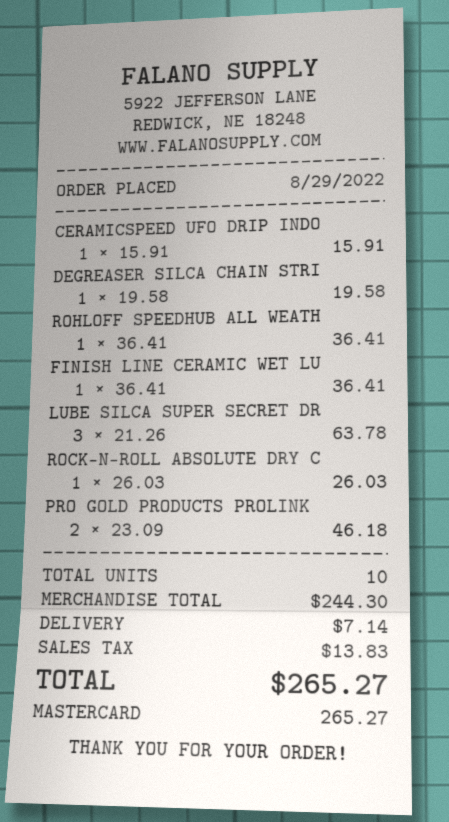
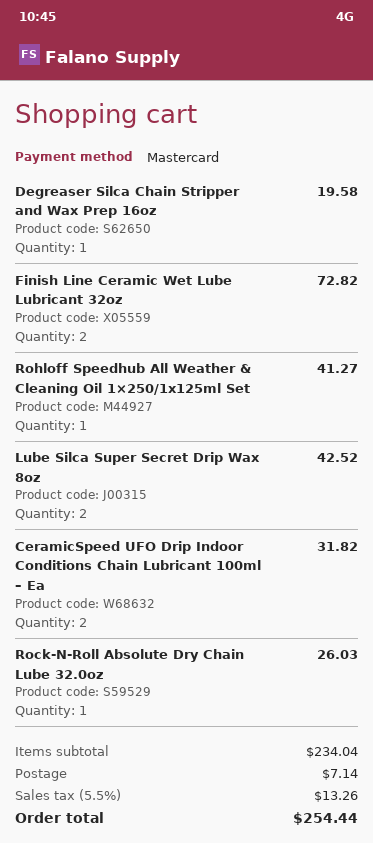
CERAMICSPEED UFO DRIP INDO: 1 for 15.91 -> 2 for 31.82
ROHLOFF SPEEDHUB ALL WEATH: 1 for 36.41 -> 1 for 41.27
FINISH LINE CERAMIC WET LU: 1 for 36.41 -> 2 for 72.82
LUBE SILCA SUPER SECRET DR: 3 for 63.78 -> 2 for 42.52
PRO GOLD PRODUCTS PROLINK: 2 for 46.18 -> none
subtotal: 244.30 -> 234.04
tax: 13.83 -> 13.26
total: 265.27 -> 254.44

